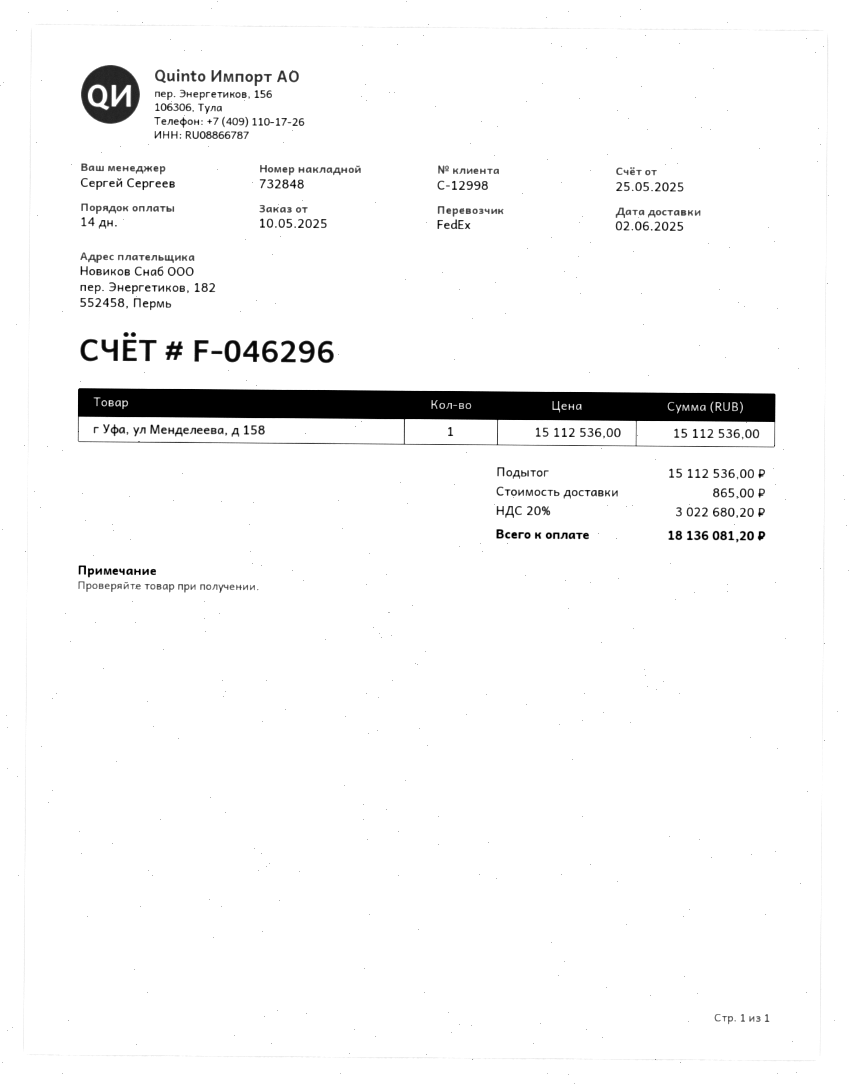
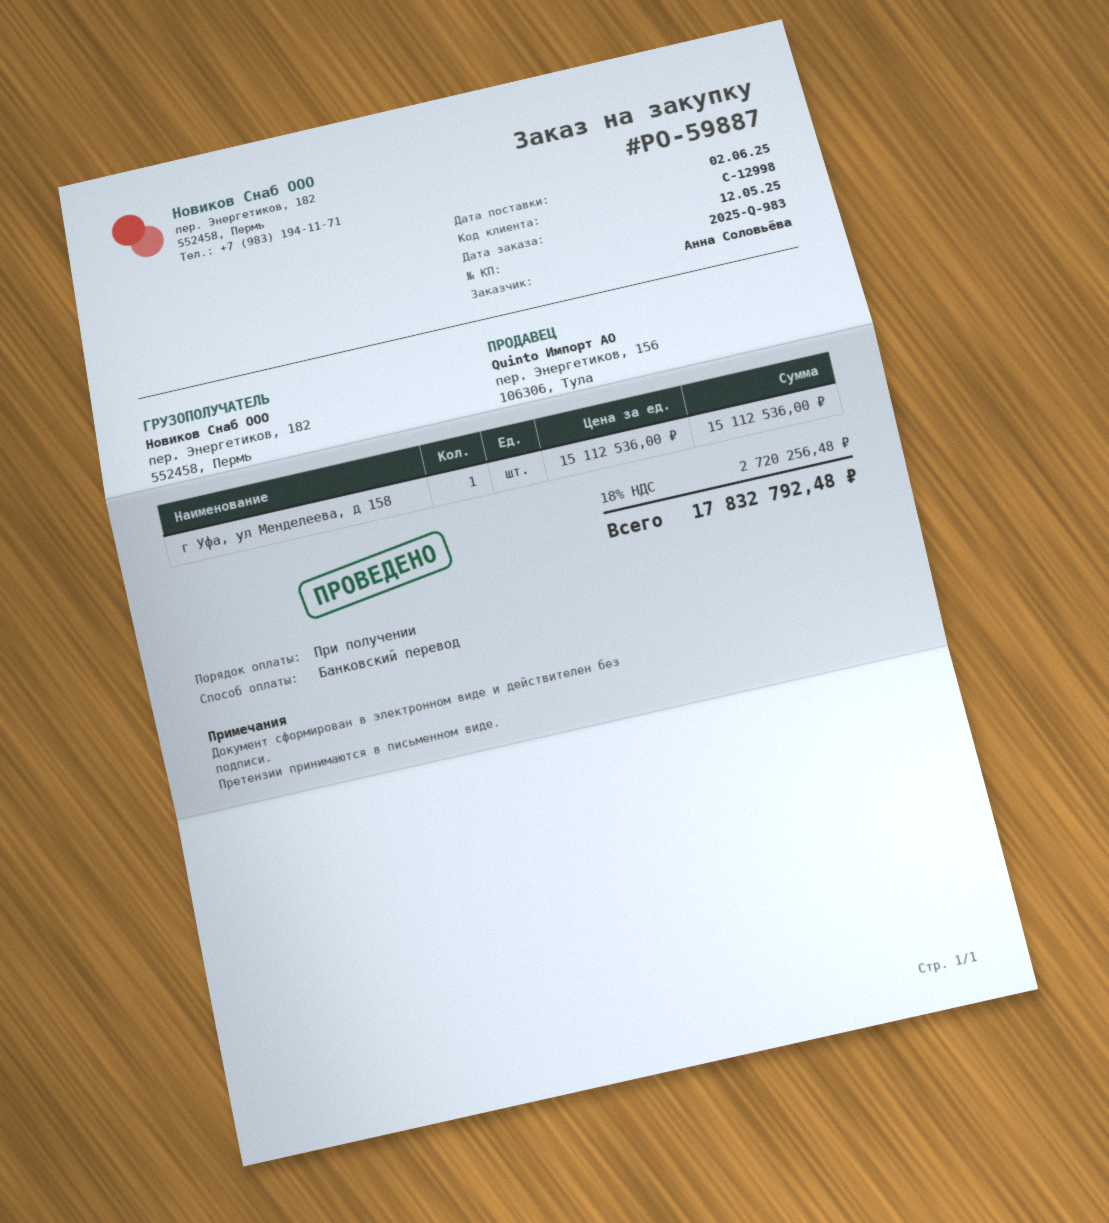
order date: 2025-05-10 -> 2025-05-12
payment terms: 14 days -> on receipt
shipping: 865.00 -> none
tax: 20% = 3022680.20 -> 18% = 2720256.48
total: 18136081.20 -> 17832792.48

